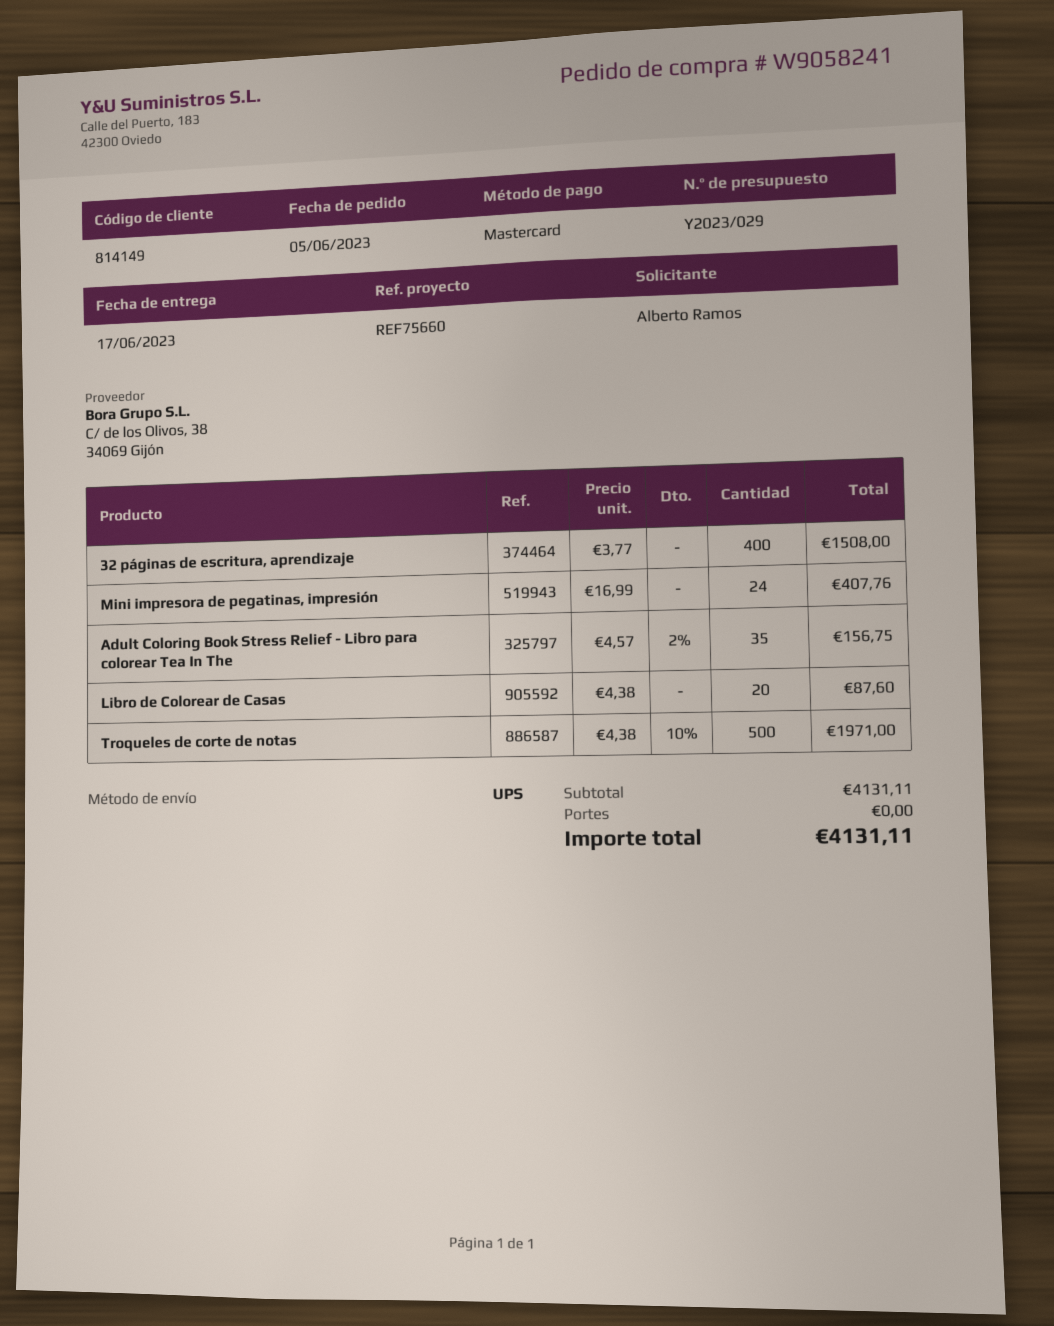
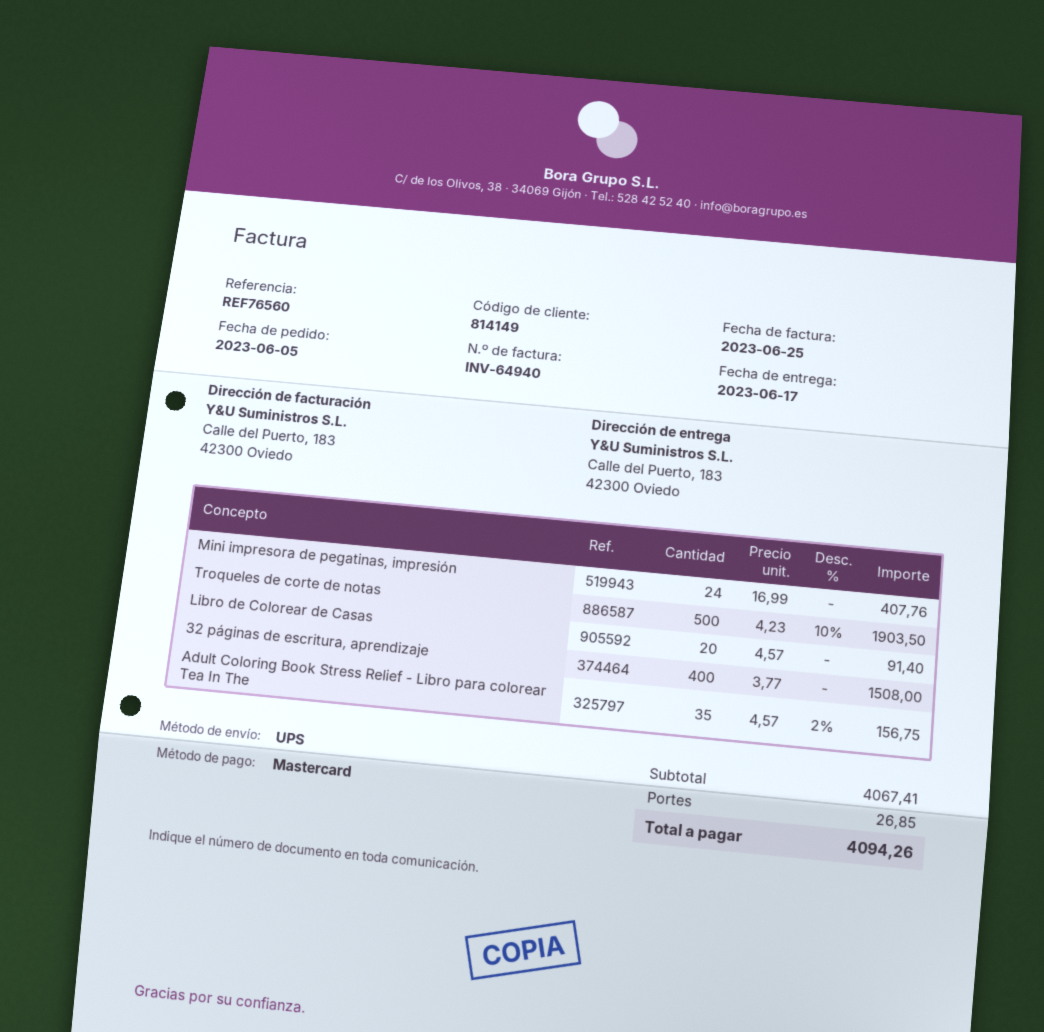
reference: REF75660 -> REF76560
Libro de Colorear de Casas: 20 x 4.38 = 87.60 -> 20 x 4.57 = 91.40
Troqueles de corte de notas: 500 x 4.38 - 10% = 1971.00 -> 500 x 4.23 - 10% = 1903.50
subtotal: 4131.11 -> 4067.41
shipping: 0.00 -> 26.85
total: 4131.11 -> 4094.26

